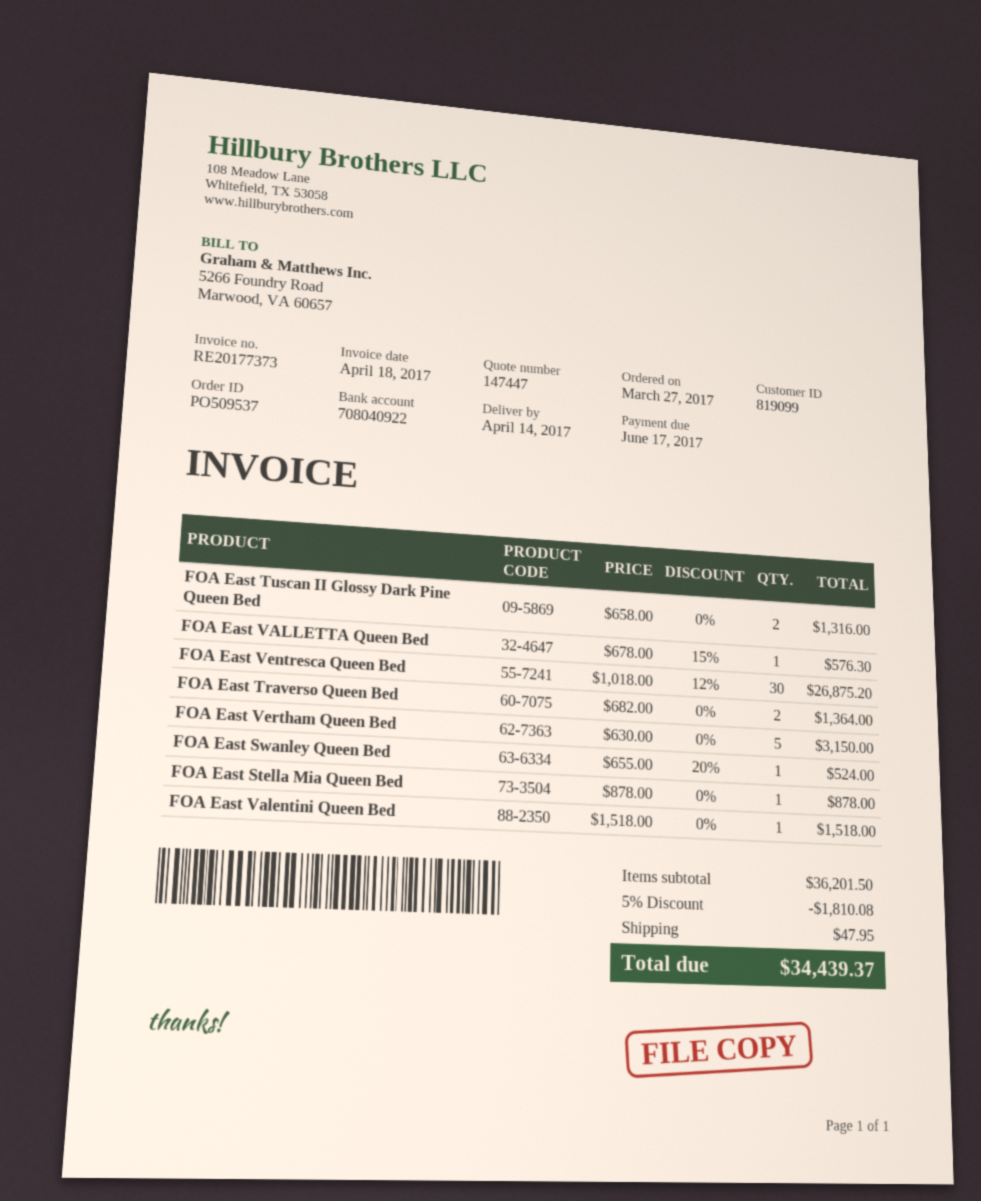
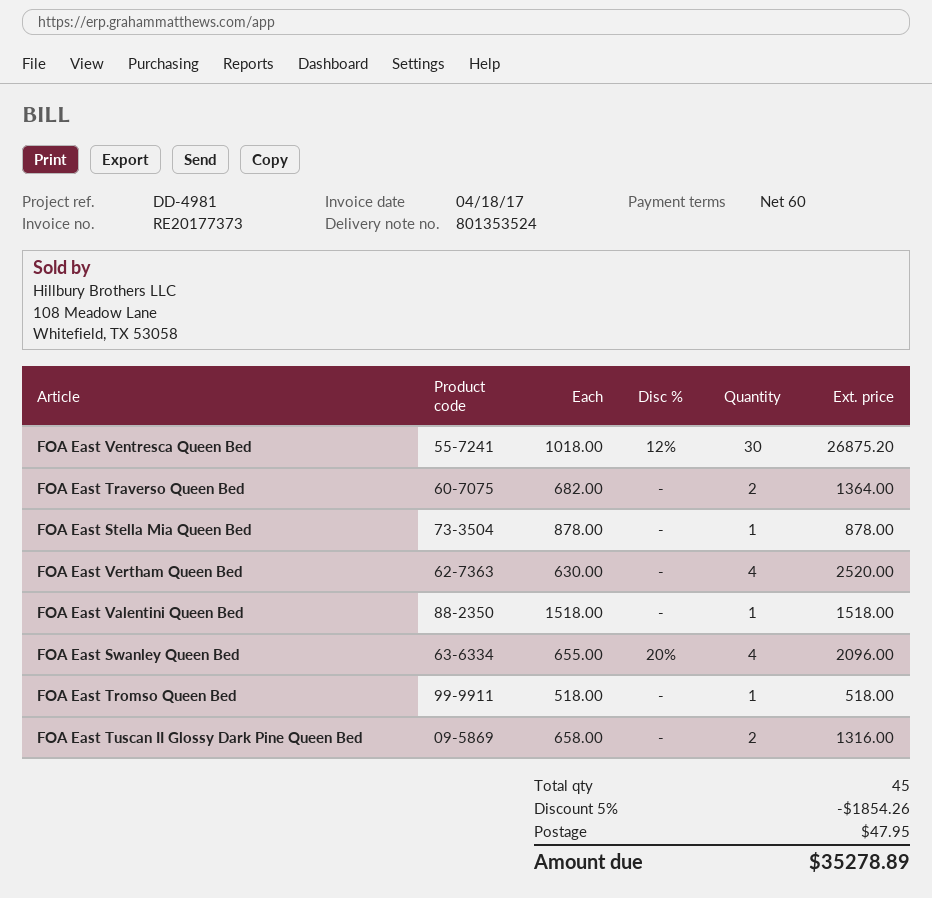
FOA East VALLETTA Queen Bed: 1 x 678.00 - 15% = 576.30 -> none
FOA East Vertham Queen Bed: 5 x 630.00 = 3150.00 -> 4 x 630.00 = 2520.00
FOA East Swanley Queen Bed: 1 x 655.00 - 20% = 524.00 -> 4 x 655.00 - 20% = 2096.00
FOA East Tromso Queen Bed: none -> 1 x 518.00 = 518.00
discount: 5% = 1810.08 -> 5% = 1854.26
total: 34439.37 -> 35278.89

